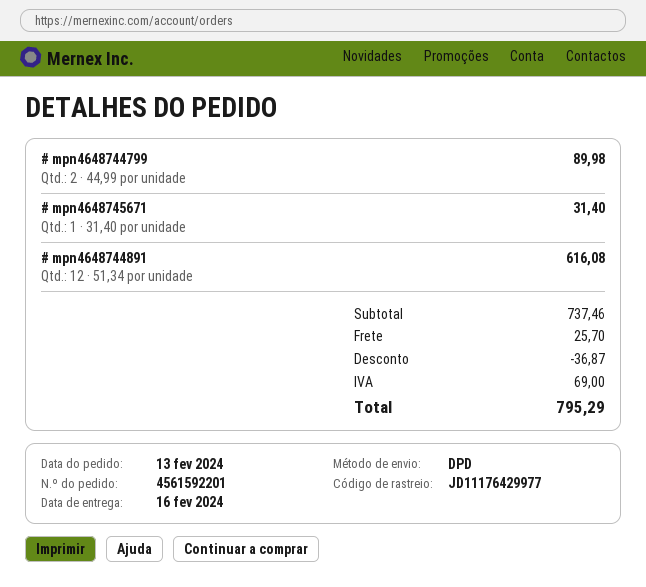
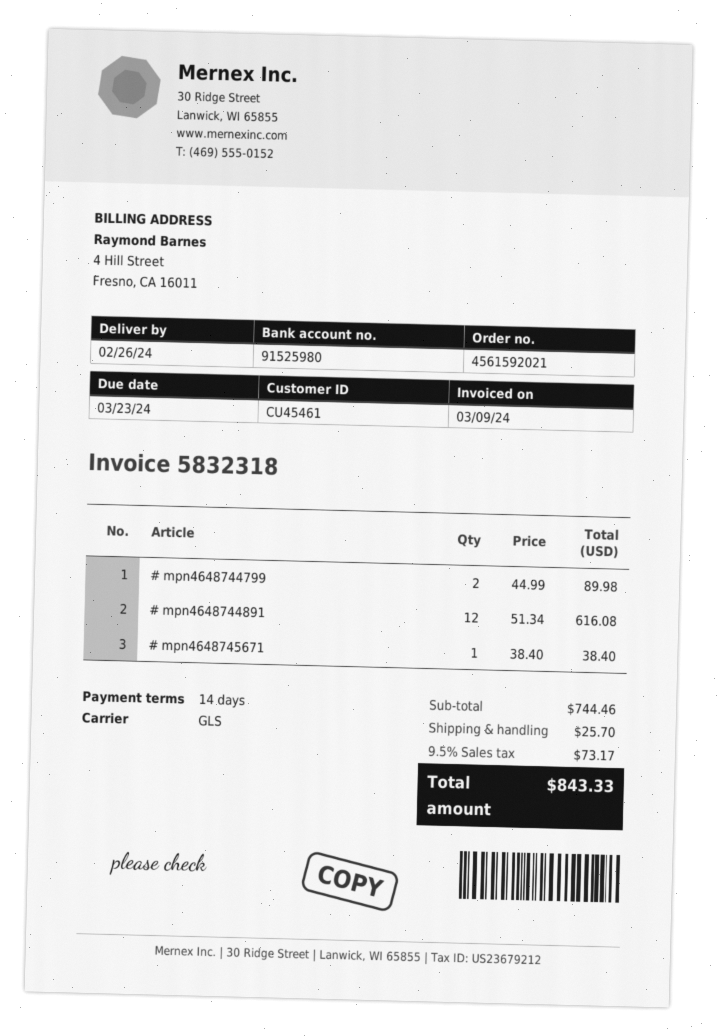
order number: 4561592201 -> 4561592021
delivery date: 2024-02-16 -> 2024-02-26
shipping method: DPD -> GLS
# mpn4648745671: 1 x 31.40 = 31.40 -> 1 x 38.40 = 38.40
subtotal: 737.46 -> 744.46
discount: 36.87 -> none
tax: 69.00 -> 73.17
total: 795.29 -> 843.33

